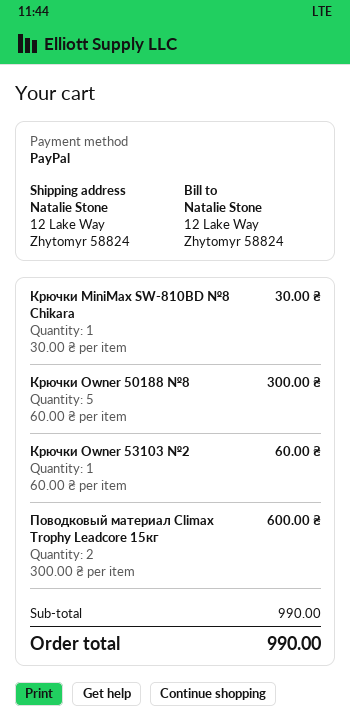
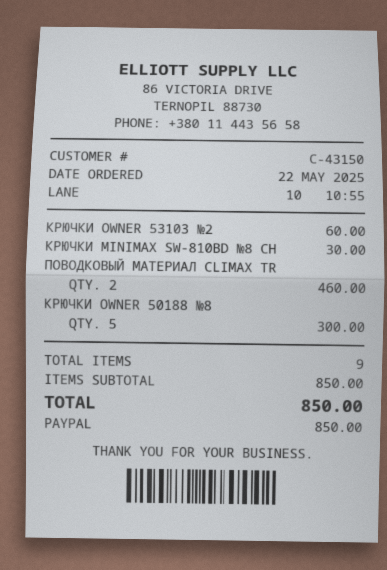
Поводковый материал Climax Trophy Leadcore 15кг: 2 for 600.00 -> 2 for 460.00
subtotal: 990.00 -> 850.00
total: 990.00 -> 850.00

